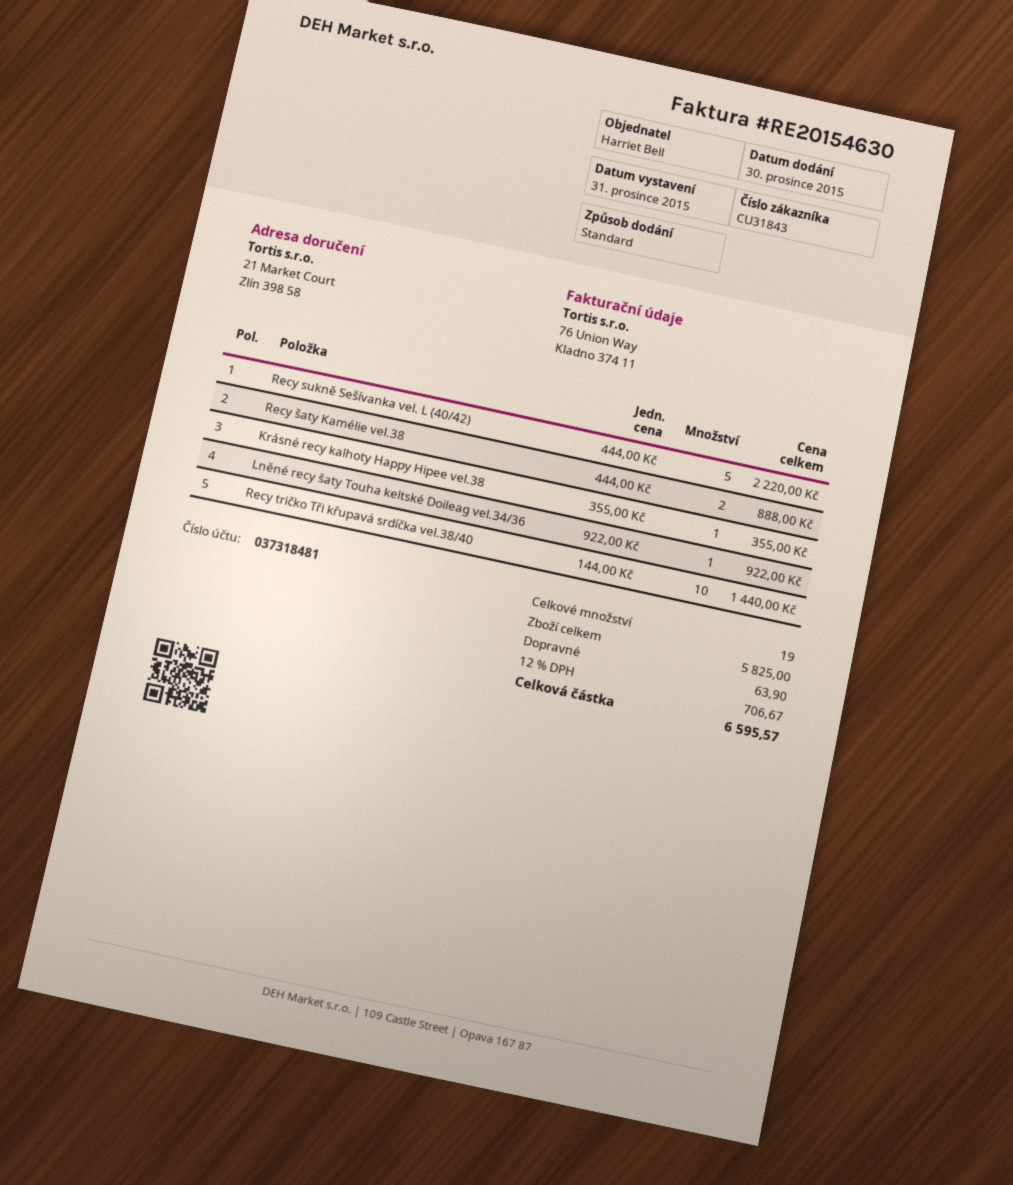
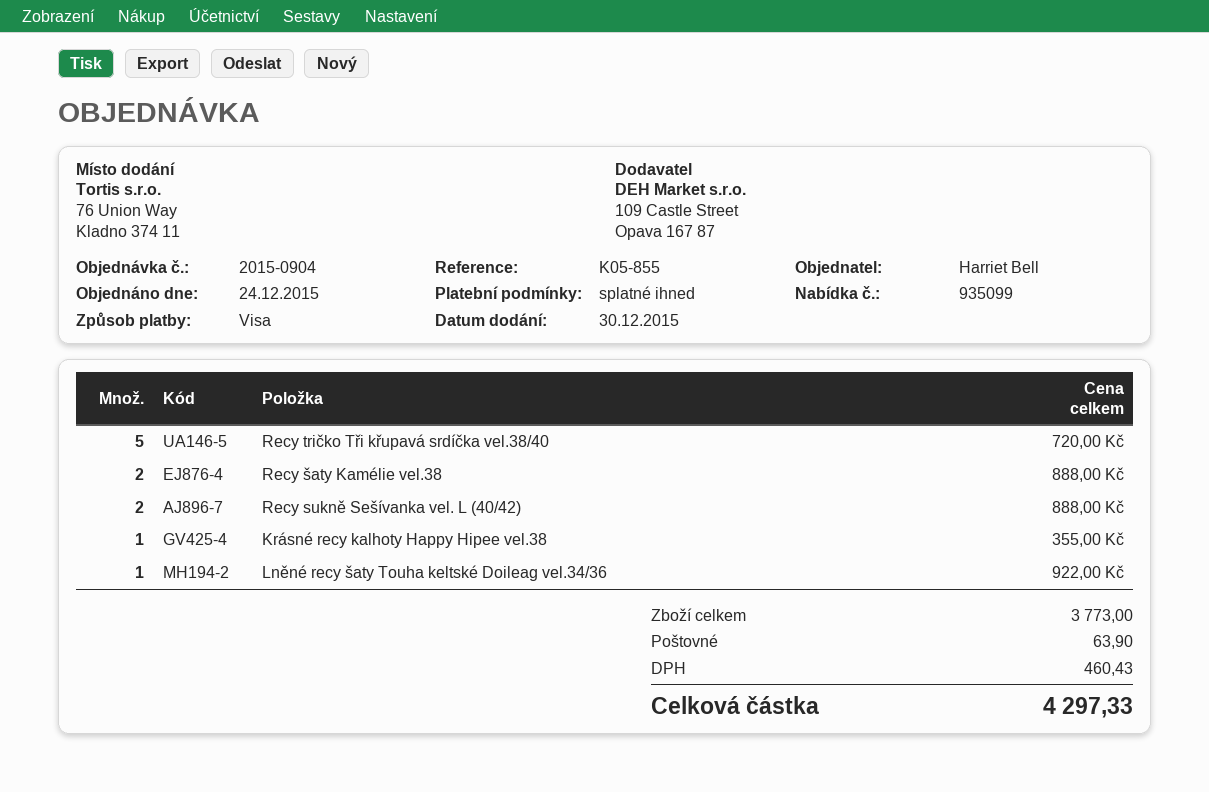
ship to: 21 Market Court, Zlín 398 58 -> 76 Union Way, Kladno 374 11
Recy sukně Sešívanka vel. L (40/42): 5 for 2220.00 -> 2 for 888.00
Recy tričko Tři křupavá srdíčka vel.38/40: 10 for 1440.00 -> 5 for 720.00
subtotal: 5825.00 -> 3773.00
tax: 706.67 -> 460.43
total: 6595.57 -> 4297.33

